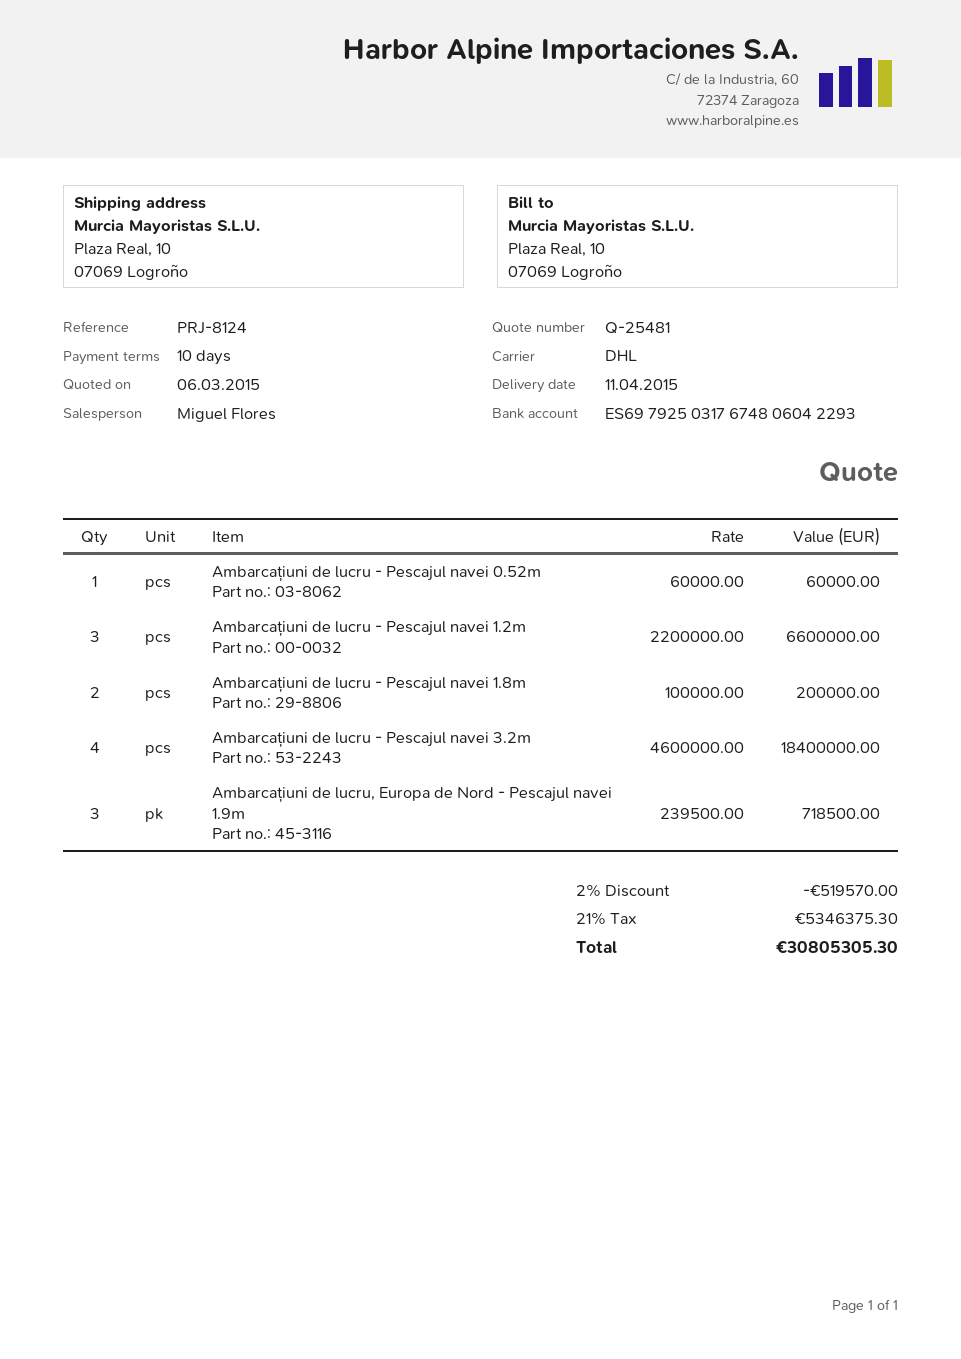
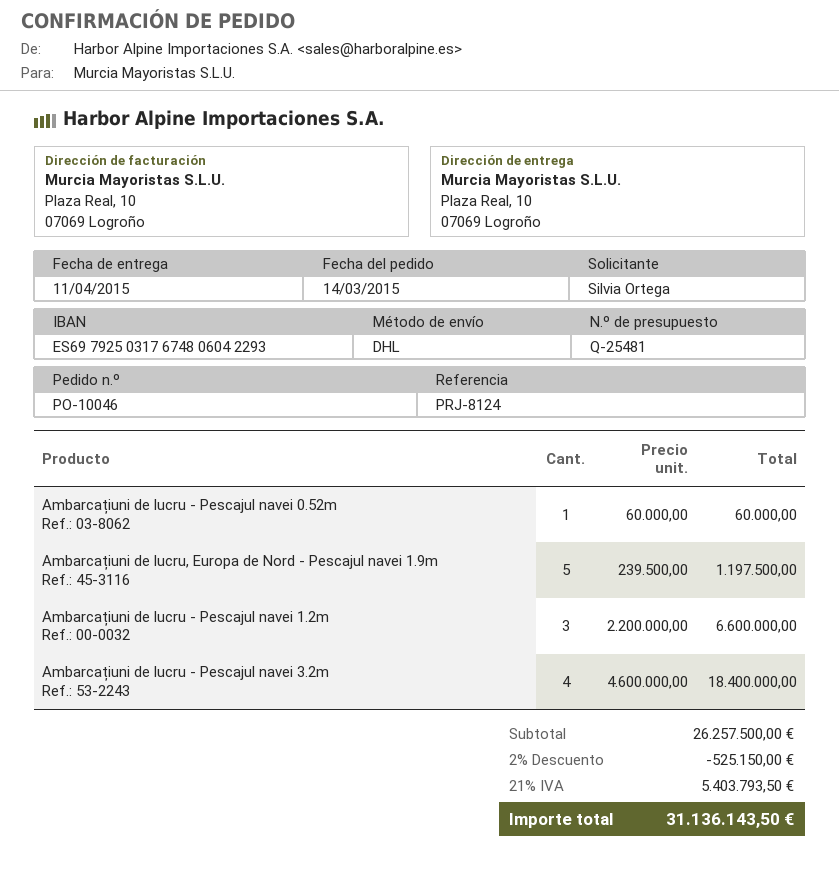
Ambarcațiuni de lucru - Pescajul navei 1.8m: 2 x 100000.00 = 200000.00 -> none
Ambarcațiuni de lucru, Europa de Nord - Pescajul navei 1.9m: 3 x 239500.00 = 718500.00 -> 5 x 239500.00 = 1197500.00
discount: 2% = 519570.00 -> 2% = 525150.00
tax: 21% = 5346375.30 -> 21% = 5403793.50
total: 30805305.30 -> 31136143.50

